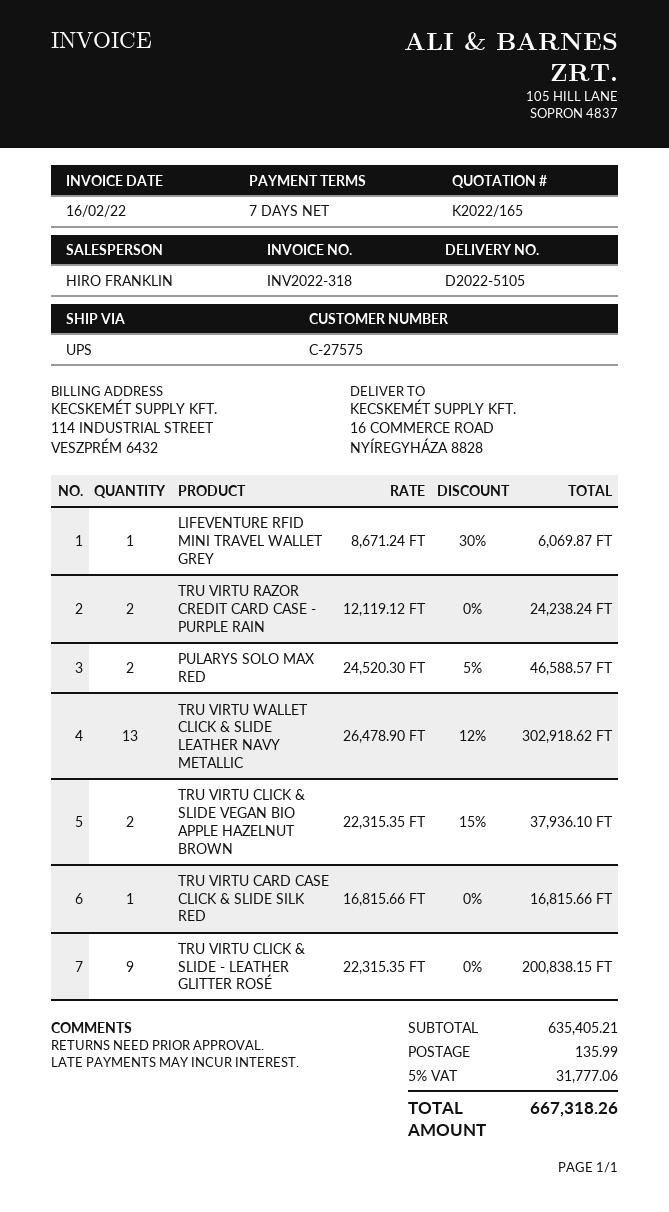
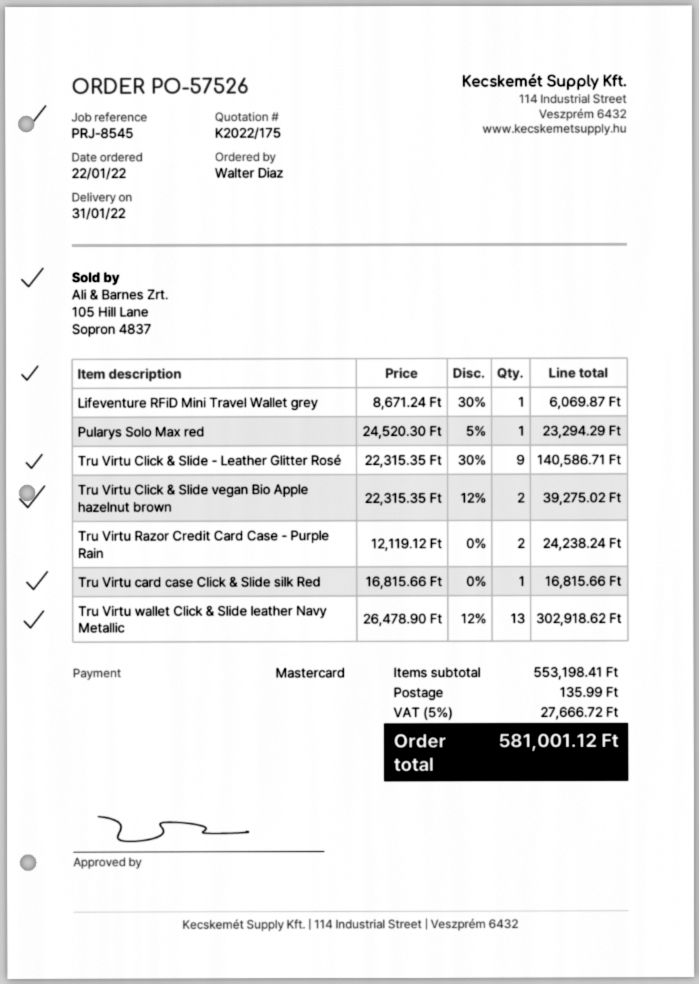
quote number: K2022/165 -> K2022/175
PULARYS SOLO MAX RED: 2 x 24520.30 - 5% = 46588.57 -> 1 x 24520.30 - 5% = 23294.29
TRU VIRTU CLICK & SLIDE VEGAN BIO APPLE HAZELNUT BROWN: 2 x 22315.35 - 15% = 37936.10 -> 2 x 22315.35 - 12% = 39275.02
TRU VIRTU CLICK & SLIDE - LEATHER GLITTER ROSÉ: 9 x 22315.35 = 200838.15 -> 9 x 22315.35 - 30% = 140586.71
subtotal: 635405.21 -> 553198.41
tax: 5% = 31777.06 -> 5% = 27666.72
total: 667318.26 -> 581001.12

